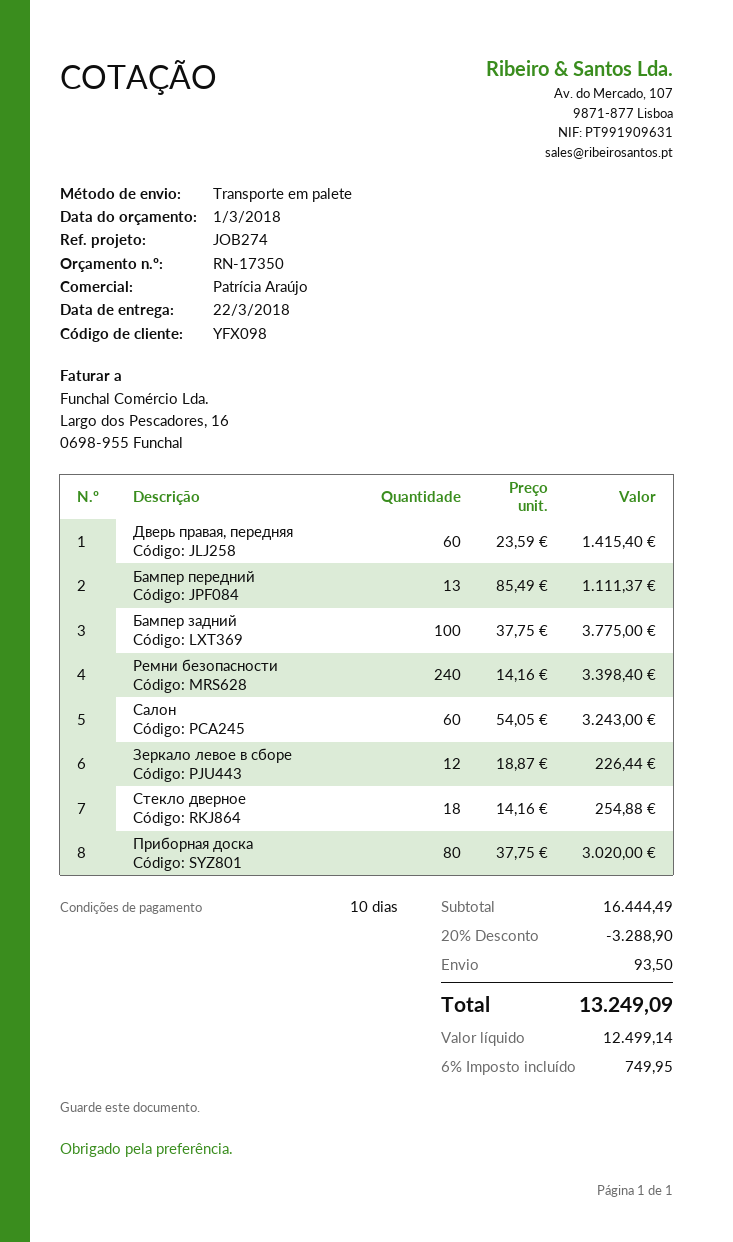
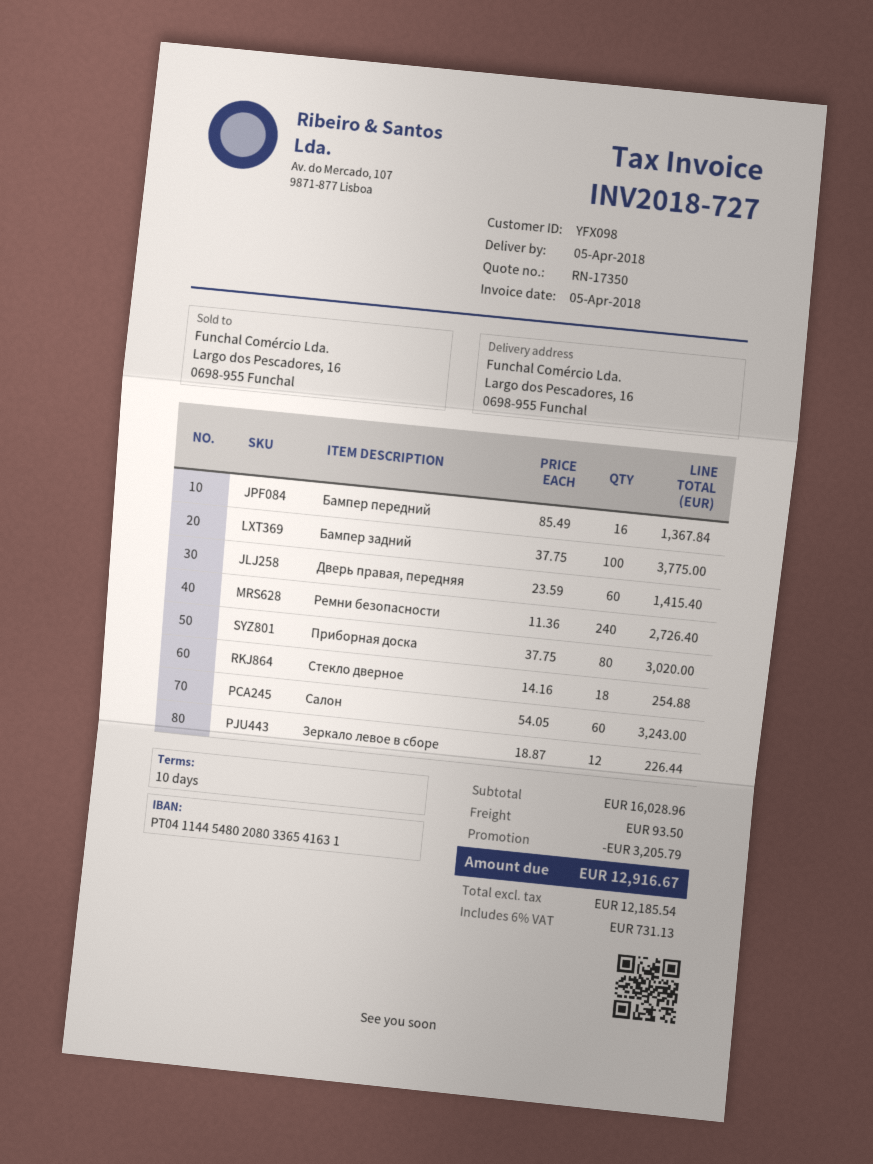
delivery date: 2018-03-22 -> 2018-04-05
Бампер передний: 13 x 85.49 = 1111.37 -> 16 x 85.49 = 1367.84
Ремни безопасности: 240 x 14.16 = 3398.40 -> 240 x 11.36 = 2726.40
subtotal: 16444.49 -> 16028.96
discount: 3288.90 -> 3205.79
net: 12499.14 -> 12185.54
tax: 6% = 749.95 -> 6% = 731.13
total: 13249.09 -> 12916.67

